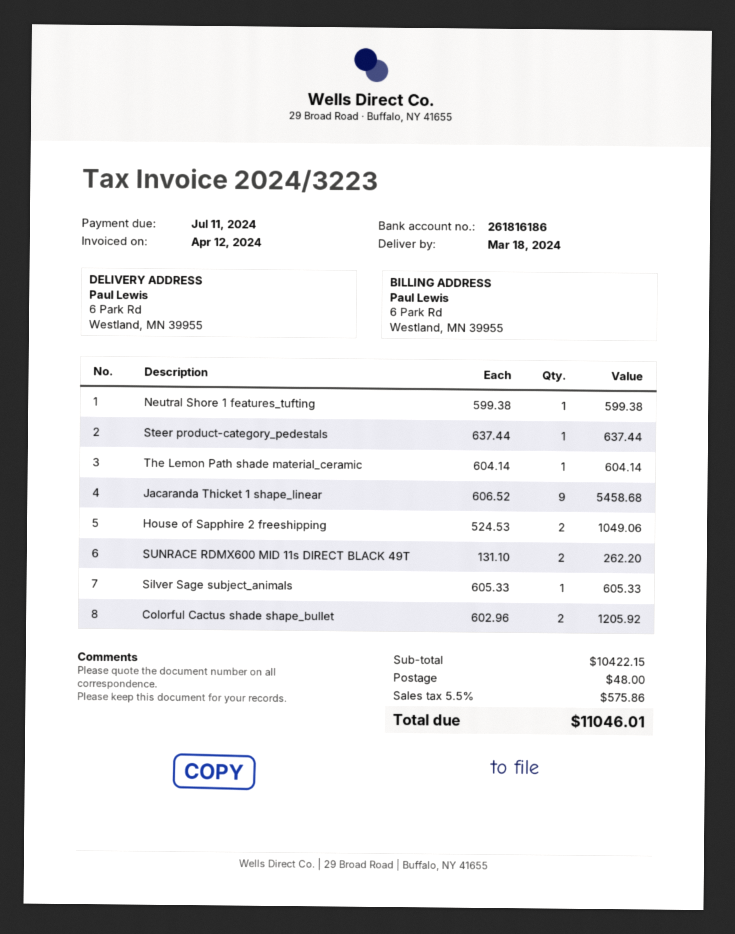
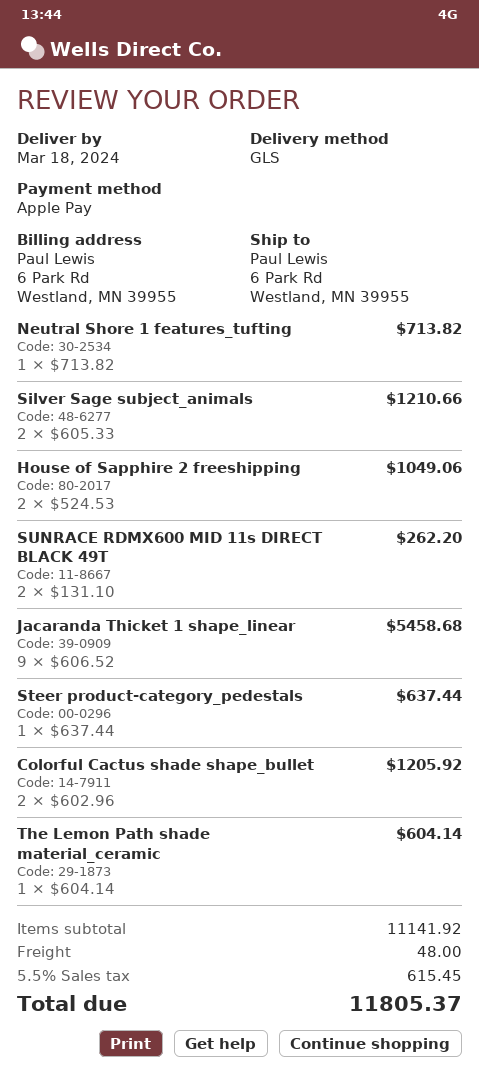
Neutral Shore 1 features_tufting: 1 x 599.38 = 599.38 -> 1 x 713.82 = 713.82
Silver Sage subject_animals: 1 x 605.33 = 605.33 -> 2 x 605.33 = 1210.66
subtotal: 10422.15 -> 11141.92
tax: 5.5% = 575.86 -> 5.5% = 615.45
total: 11046.01 -> 11805.37

